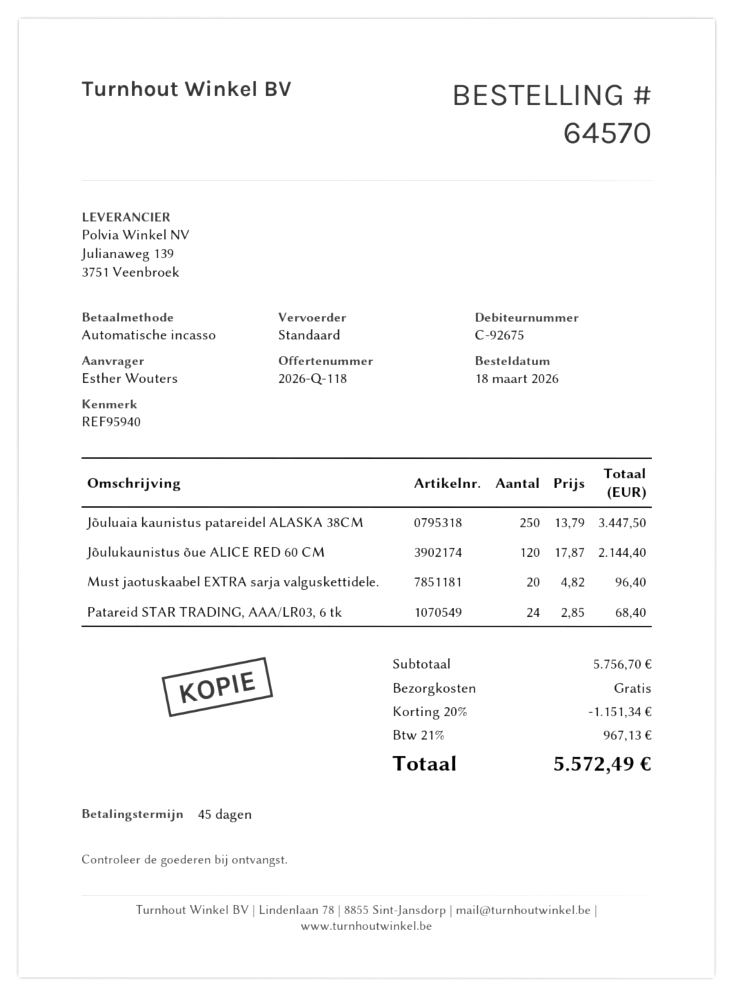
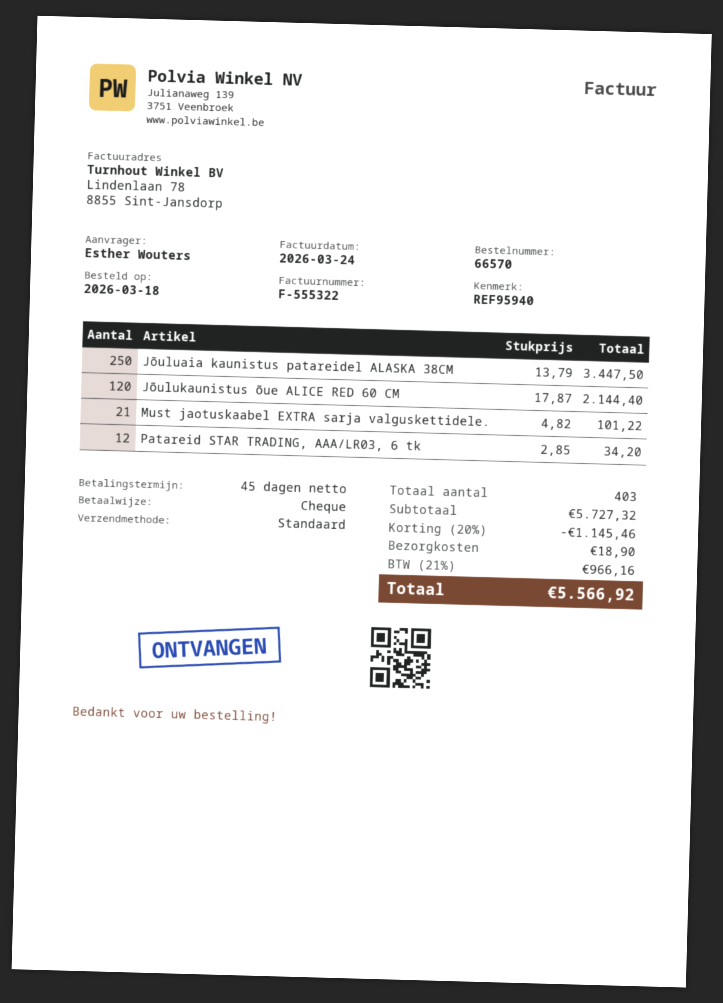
order number: 64570 -> 66570
payment method: direct debit -> cheque
Must jaotuskaabel EXTRA sarja valguskettidele.: 20 x 4.82 = 96.40 -> 21 x 4.82 = 101.22
Patareid STAR TRADING, AAA/LR03, 6 tk: 24 x 2.85 = 68.40 -> 12 x 2.85 = 34.20
subtotal: 5756.70 -> 5727.32
discount: 20% = 1151.34 -> 20% = 1145.46
shipping: 0.00 -> 18.90
tax: 21% = 967.13 -> 21% = 966.16
total: 5572.49 -> 5566.92

